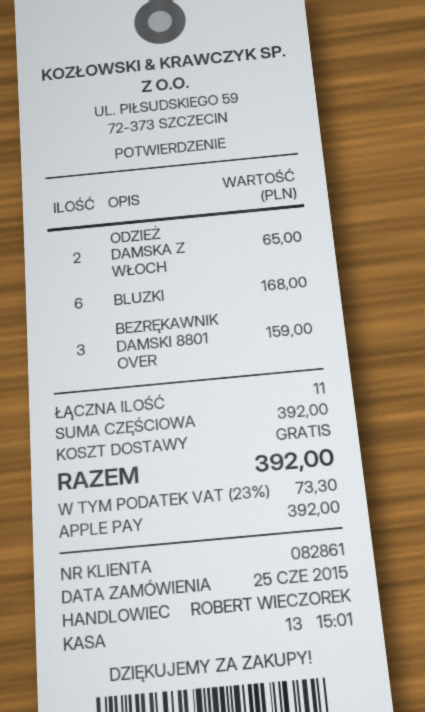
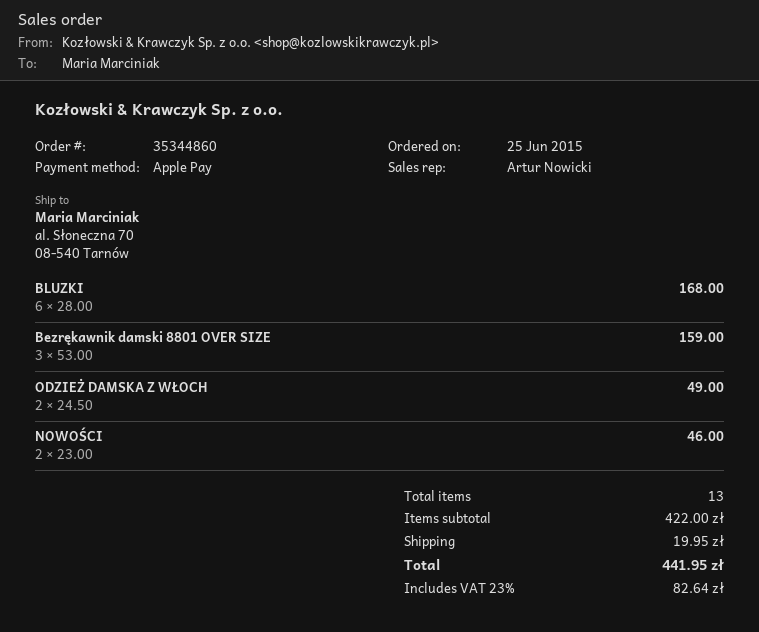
sales rep: ROBERT WIECZOREK -> Artur Nowicki
ODZIEŻ DAMSKA Z WŁOCH: 2 for 65.00 -> 2 for 49.00
NOWOŚCI: none -> 2 for 46.00
total quantity: 11 -> 13
subtotal: 392.00 -> 422.00
shipping: 0.00 -> 19.95
tax: 23% = 73.30 -> 23% = 82.64
total: 392.00 -> 441.95

